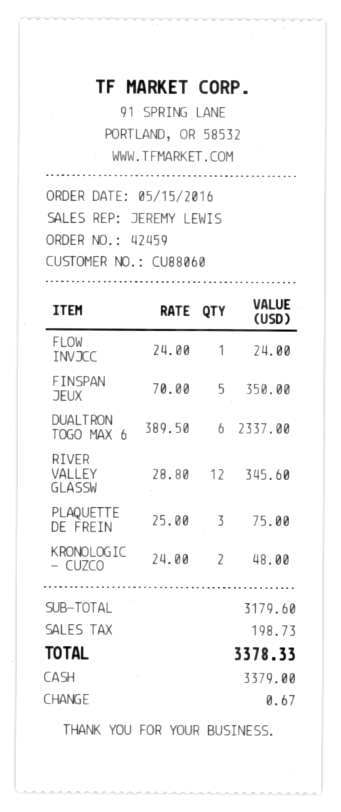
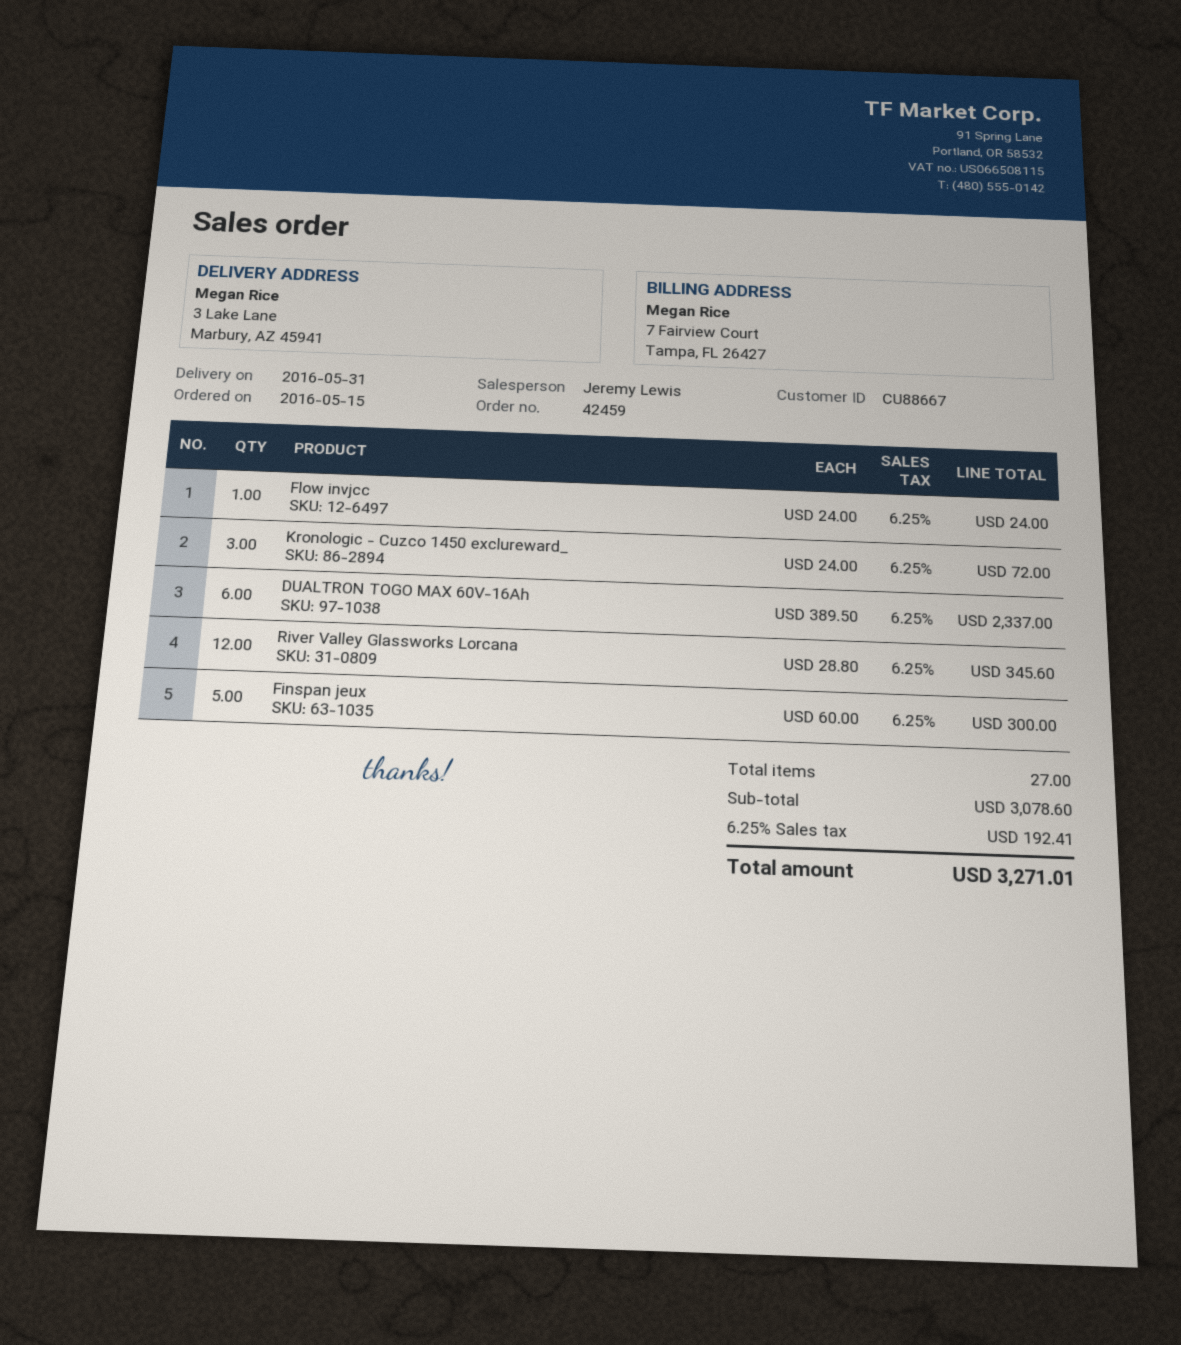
customer number: CU88060 -> CU88667
FINSPAN JEUX: 5 x 70.00 = 350.00 -> 5 x 60.00 = 300.00
PLAQUETTE DE FREIN: 3 x 25.00 = 75.00 -> none
KRONOLOGIC - CUZCO: 2 x 24.00 = 48.00 -> 3 x 24.00 = 72.00
subtotal: 3179.60 -> 3078.60
tax: 198.73 -> 192.41
total: 3378.33 -> 3271.01

